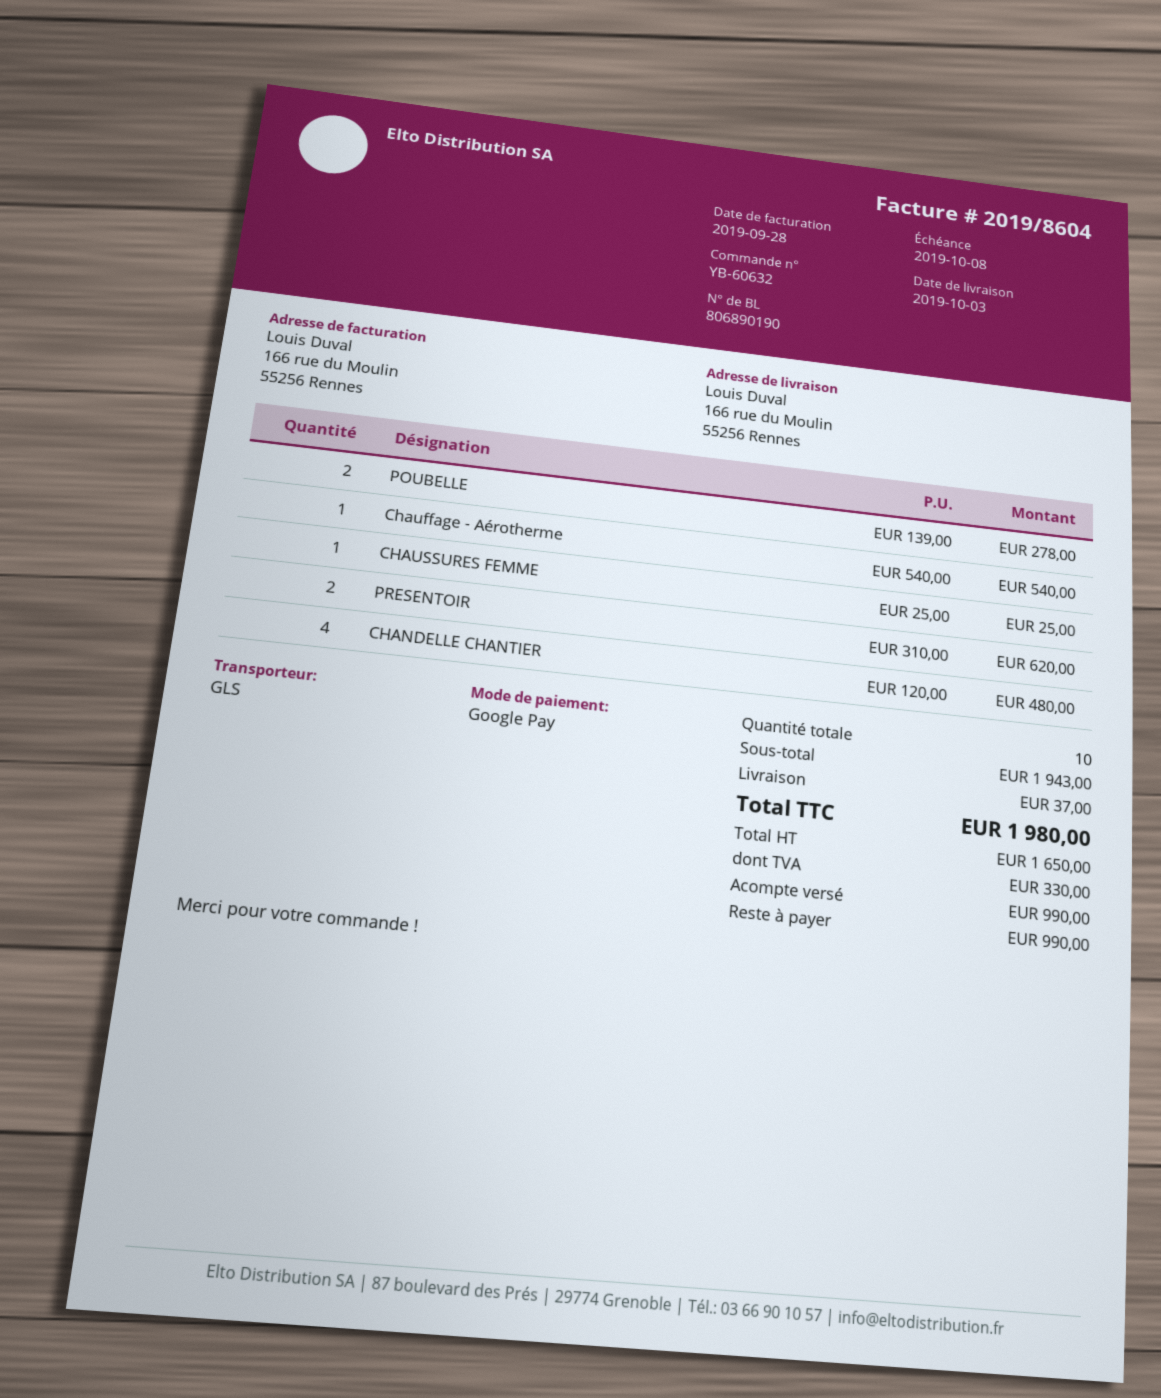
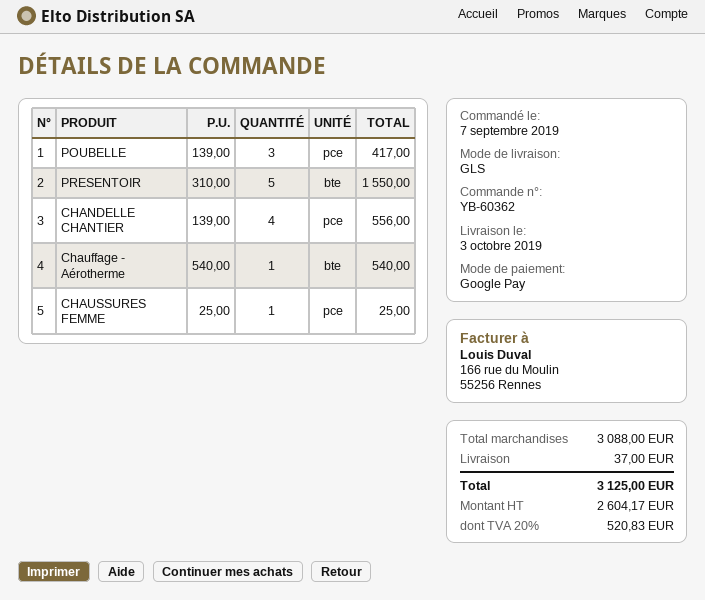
order number: YB-60632 -> YB-60362
POUBELLE: 2 x 139.00 = 278.00 -> 3 x 139.00 = 417.00
PRESENTOIR: 2 x 310.00 = 620.00 -> 5 x 310.00 = 1550.00
CHANDELLE CHANTIER: 4 x 120.00 = 480.00 -> 4 x 139.00 = 556.00
subtotal: 1943.00 -> 3088.00
net: 1650.00 -> 2604.17
tax: 330.00 -> 520.83
total: 1980.00 -> 3125.00

